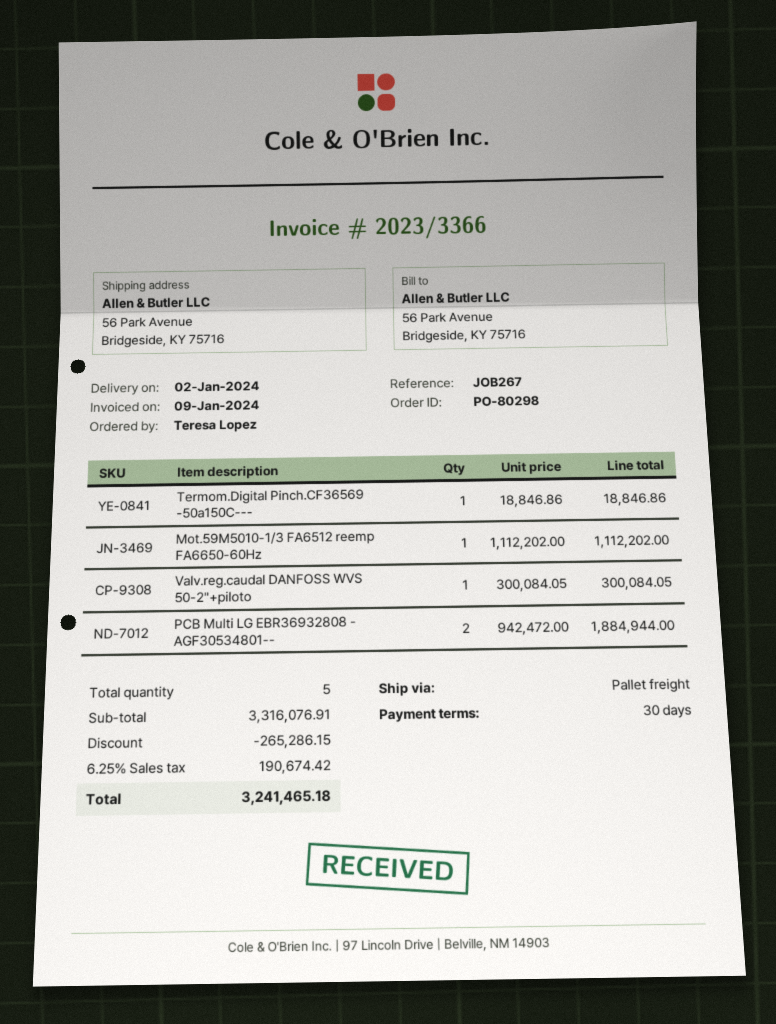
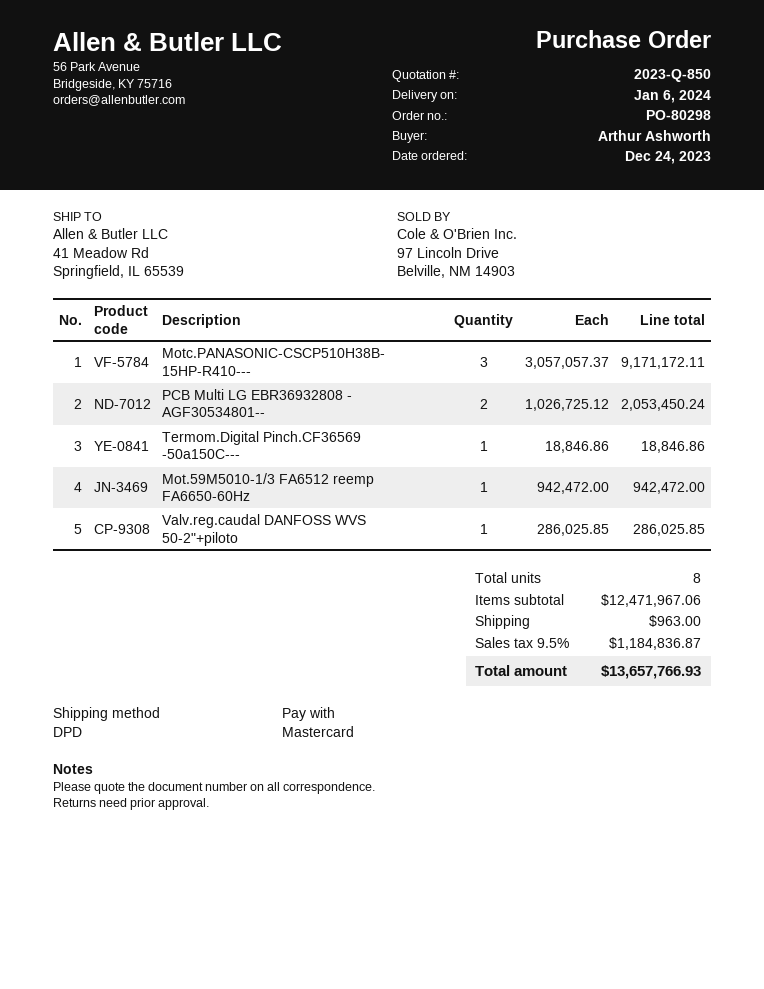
delivery date: 2024-01-02 -> 2024-01-06
ordered by: Teresa Lopez -> Arthur Ashworth
shipping method: pallet freight -> DPD
ship to: 56 Park Avenue, Bridgeside, KY 75716 -> 41 Meadow Rd, Springfield, IL 65539
Mot.59M5010-1/3 FA6512 reemp FA6650-60Hz: 1 x 1112202.00 = 1112202.00 -> 1 x 942472.00 = 942472.00
Valv.reg.caudal DANFOSS WVS 50-2"+piloto: 1 x 300084.05 = 300084.05 -> 1 x 286025.85 = 286025.85
PCB Multi LG EBR36932808 - AGF30534801--: 2 x 942472.00 = 1884944.00 -> 2 x 1026725.12 = 2053450.24
Motc.PANASONIC-CSCP510H38B- 15HP-R410---: none -> 3 x 3057057.37 = 9171172.11
total quantity: 5 -> 8
subtotal: 3316076.91 -> 12471967.06
discount: 265286.15 -> none
shipping: none -> 963.00
tax: 6.25% = 190674.42 -> 9.5% = 1184836.87
total: 3241465.18 -> 13657766.93

